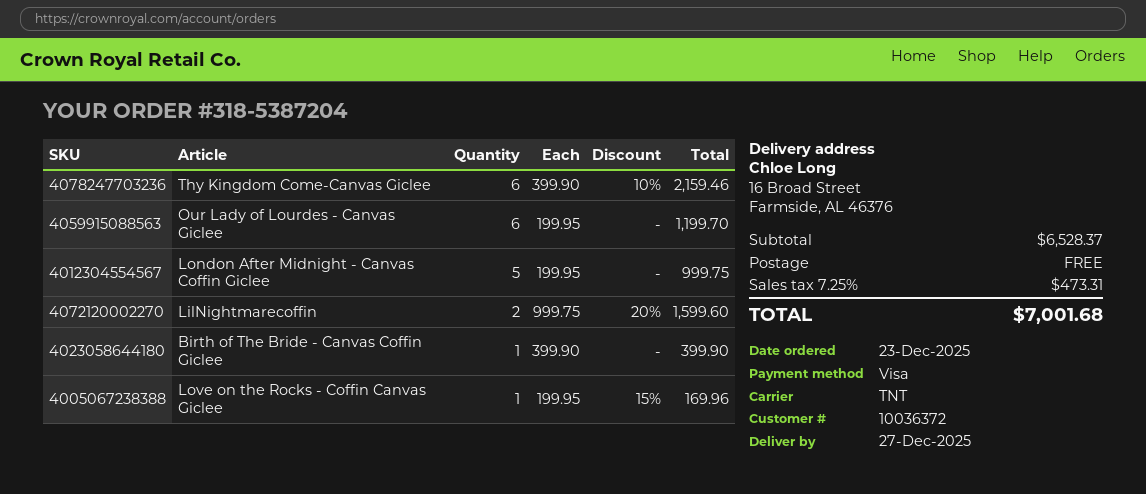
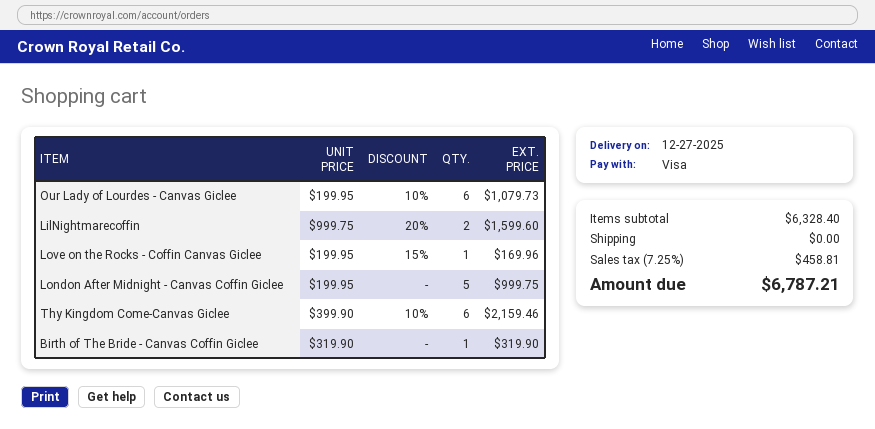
Our Lady of Lourdes - Canvas Giclee: 6 x 199.95 = 1199.70 -> 6 x 199.95 - 10% = 1079.73
Birth of The Bride - Canvas Coffin Giclee: 1 x 399.90 = 399.90 -> 1 x 319.90 = 319.90
subtotal: 6528.37 -> 6328.40
tax: 7.25% = 473.31 -> 7.25% = 458.81
total: 7001.68 -> 6787.21

